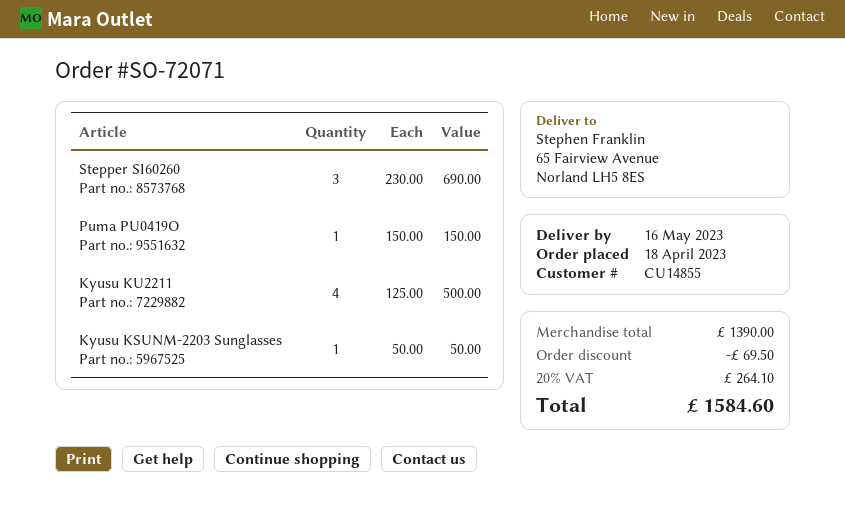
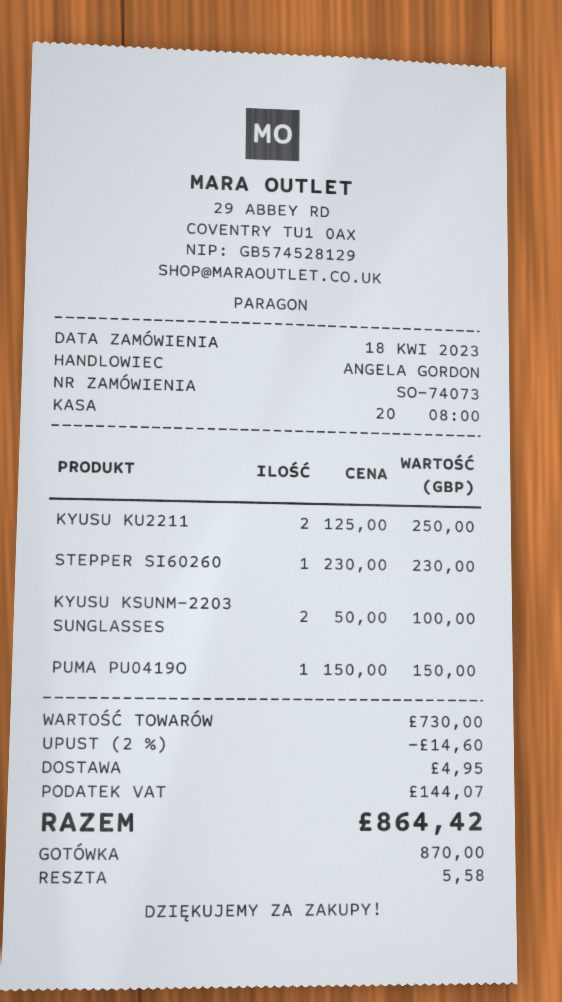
order number: SO-72071 -> SO-74073
Stepper SI60260: 3 x 230.00 = 690.00 -> 1 x 230.00 = 230.00
Kyusu KU2211: 4 x 125.00 = 500.00 -> 2 x 125.00 = 250.00
Kyusu KSUNM-2203 Sunglasses: 1 x 50.00 = 50.00 -> 2 x 50.00 = 100.00
subtotal: 1390.00 -> 730.00
discount: 69.50 -> 14.60
shipping: none -> 4.95
tax: 264.10 -> 144.07
total: 1584.60 -> 864.42

